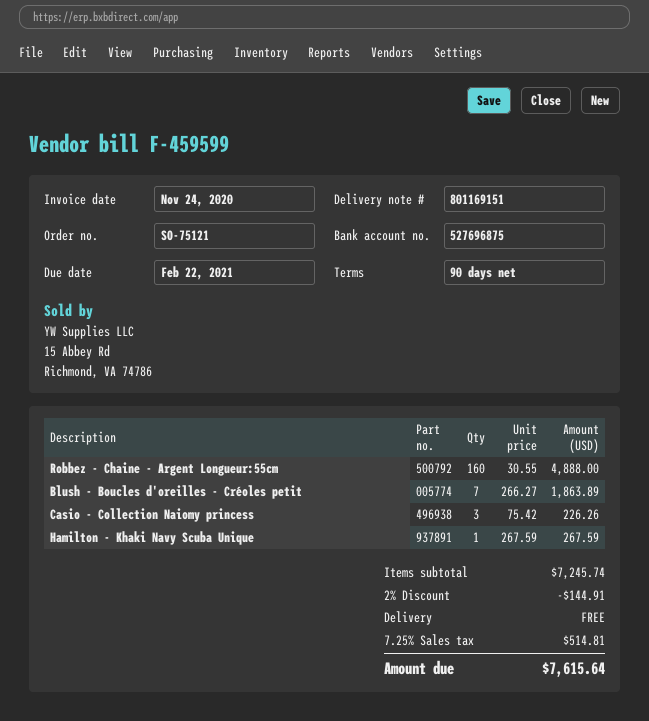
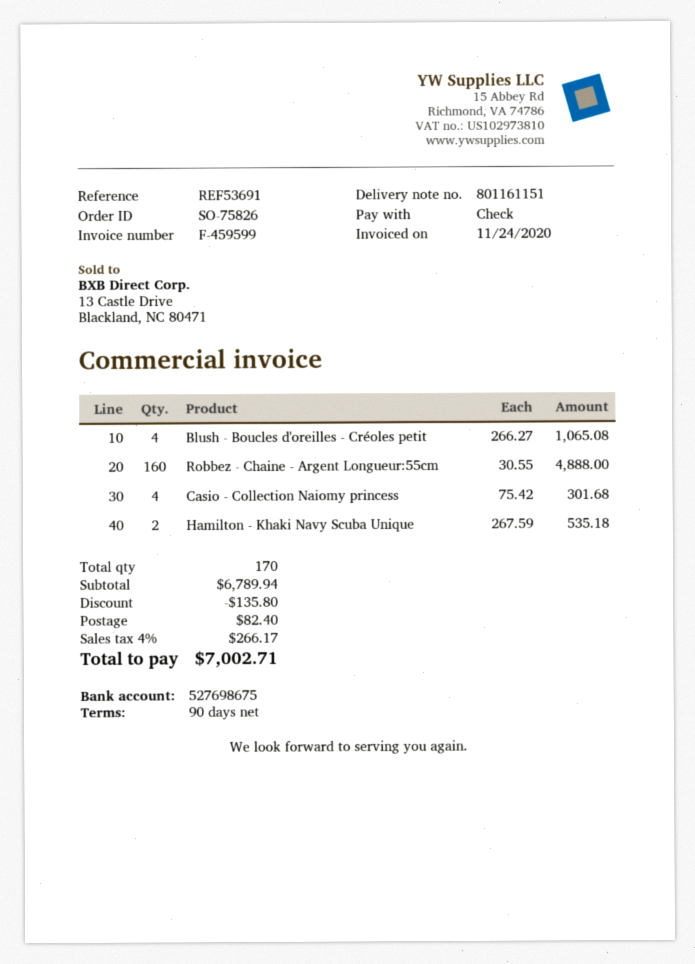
order number: SO-75121 -> SO-75826
delivery note number: 801169151 -> 801161151
bank account: 527696875 -> 527698675
Blush - Boucles d'oreilles - Créoles petit: 7 x 266.27 = 1863.89 -> 4 x 266.27 = 1065.08
Casio - Collection Naiomy princess: 3 x 75.42 = 226.26 -> 4 x 75.42 = 301.68
Hamilton - Khaki Navy Scuba Unique: 1 x 267.59 = 267.59 -> 2 x 267.59 = 535.18
subtotal: 7245.74 -> 6789.94
discount: 144.91 -> 135.80
shipping: 0.00 -> 82.40
tax: 7.25% = 514.81 -> 4% = 266.17
total: 7615.64 -> 7002.71

